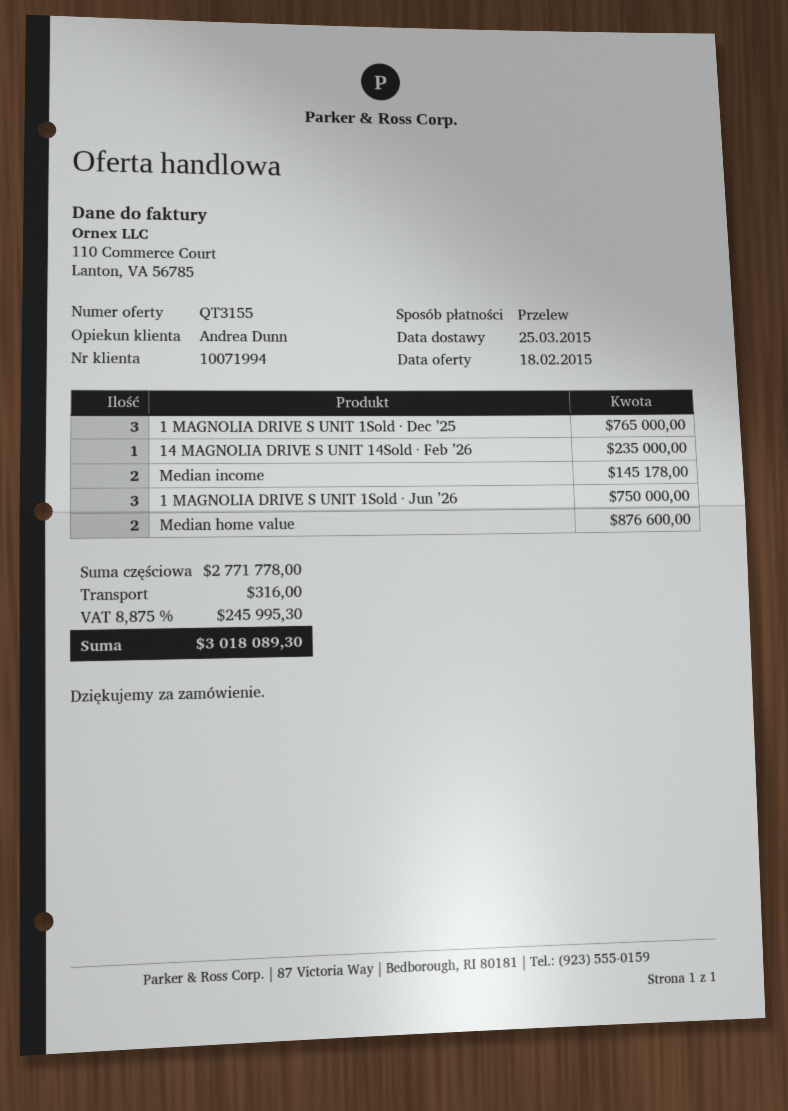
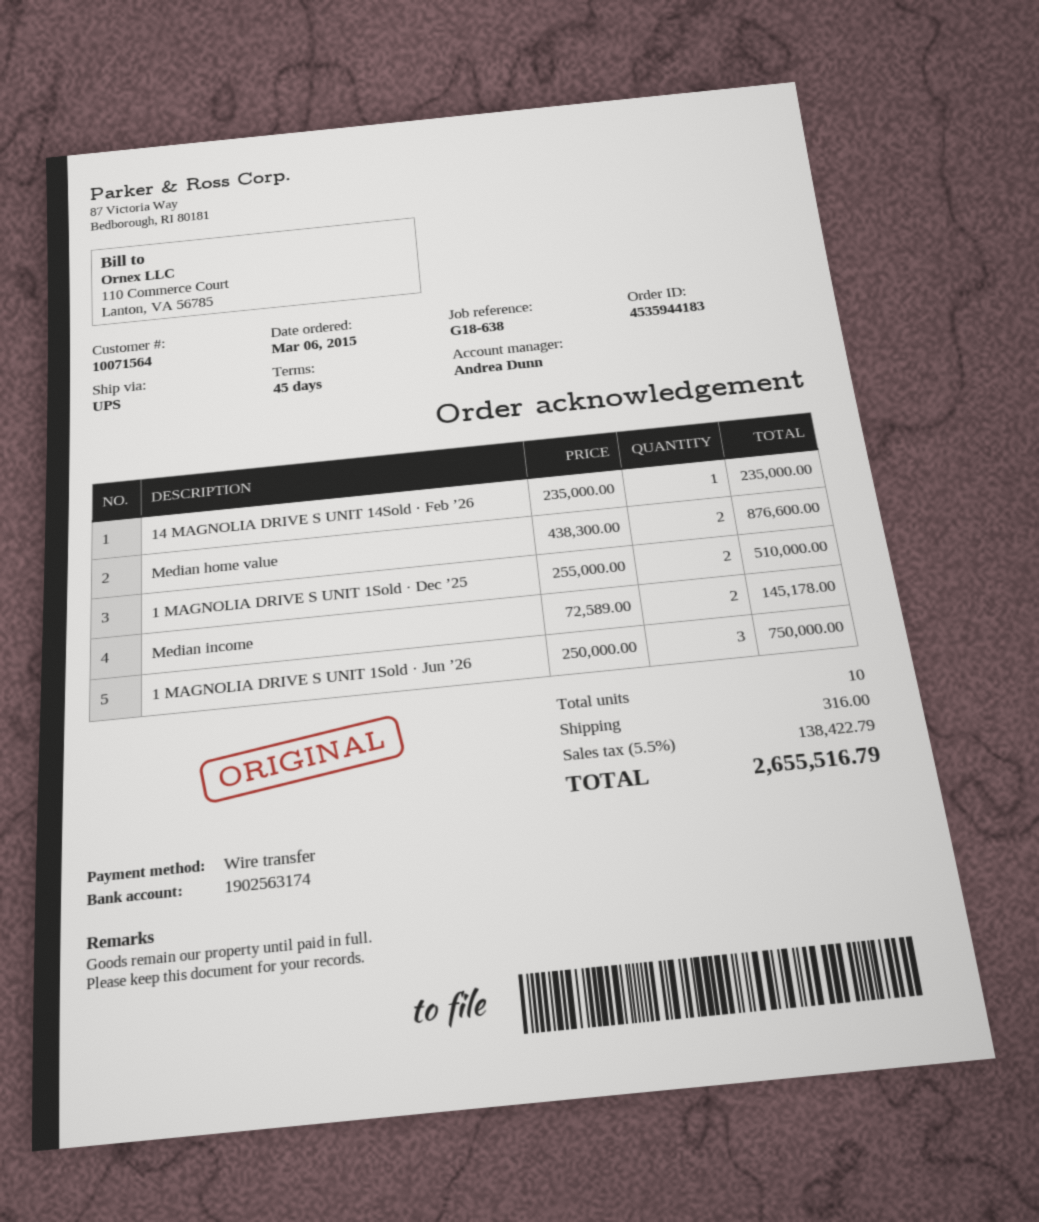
customer number: 10071994 -> 10071564
1 MAGNOLIA DRIVE S UNIT 1Sold · Dec ’25: 3 for 765000.00 -> 2 for 510000.00
tax: 8.875% = 245995.30 -> 5.5% = 138422.79
total: 3018089.30 -> 2655516.79

